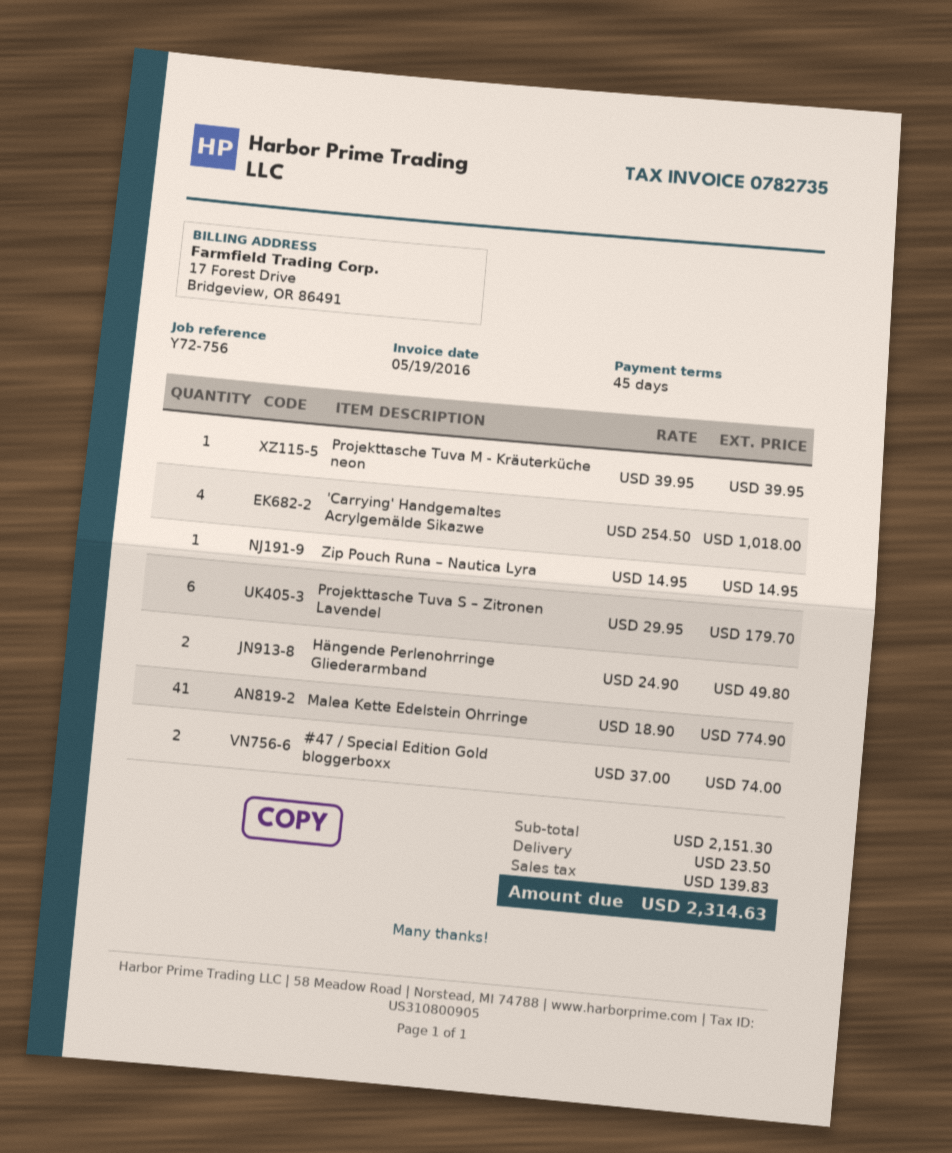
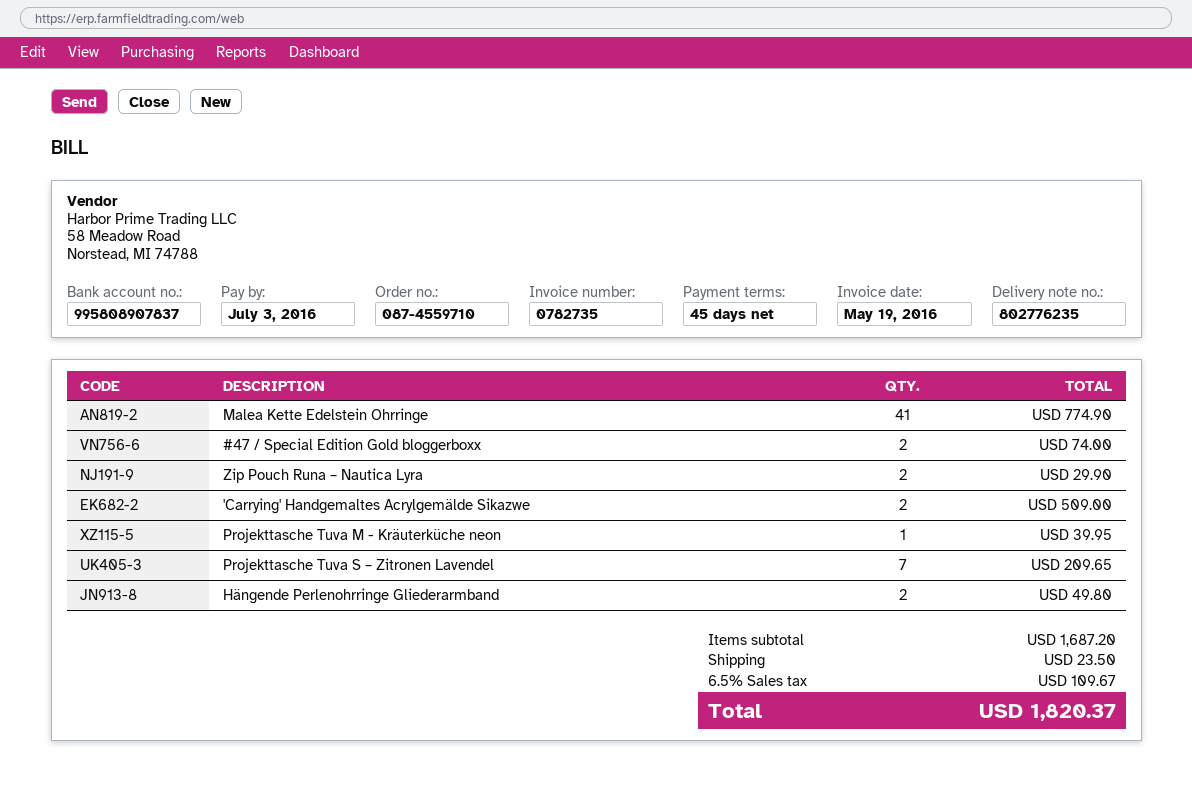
'Carrying' Handgemaltes Acrylgemälde Sikazwe: 4 for 1018.00 -> 2 for 509.00
Zip Pouch Runa – Nautica Lyra: 1 for 14.95 -> 2 for 29.90
Projekttasche Tuva S – Zitronen Lavendel: 6 for 179.70 -> 7 for 209.65
subtotal: 2151.30 -> 1687.20
tax: 139.83 -> 109.67
total: 2314.63 -> 1820.37

